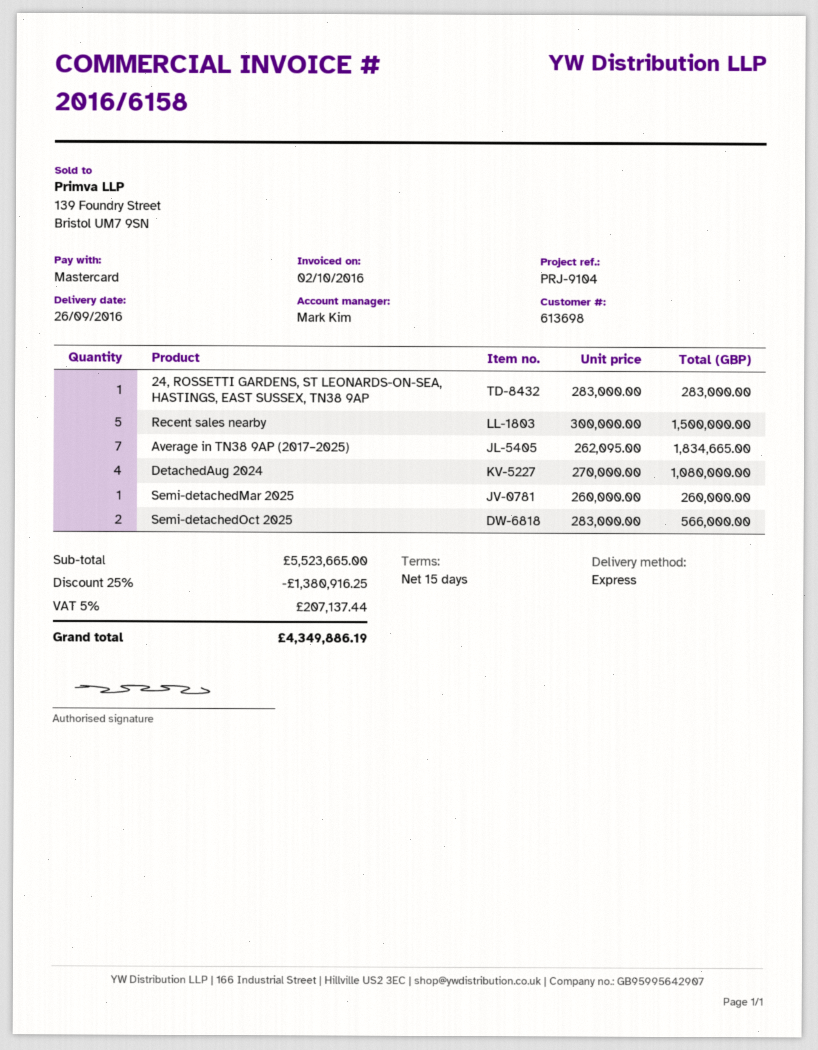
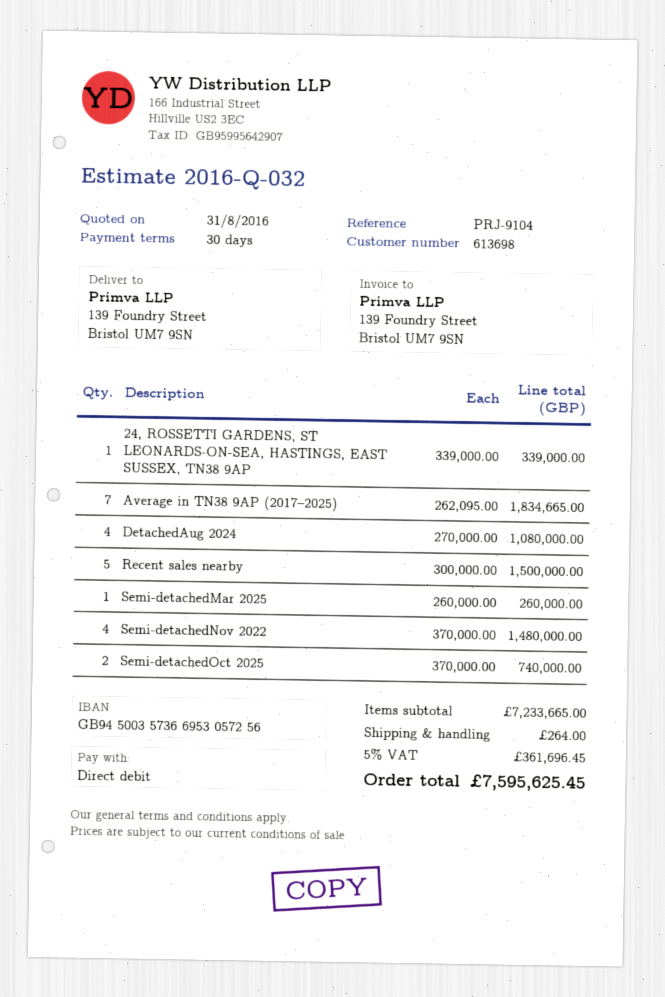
payment terms: 15 days -> 30 days
payment method: Mastercard -> direct debit
24, ROSSETTI GARDENS, ST LEONARDS-ON-SEA, HASTINGS, EAST SUSSEX, TN38 9AP: 1 x 283000.00 = 283000.00 -> 1 x 339000.00 = 339000.00
Semi-detachedOct 2025: 2 x 283000.00 = 566000.00 -> 2 x 370000.00 = 740000.00
Semi-detachedNov 2022: none -> 4 x 370000.00 = 1480000.00
subtotal: 5523665.00 -> 7233665.00
discount: 25% = 1380916.25 -> none
shipping: none -> 264.00
tax: 5% = 207137.44 -> 5% = 361696.45
total: 4349886.19 -> 7595625.45

